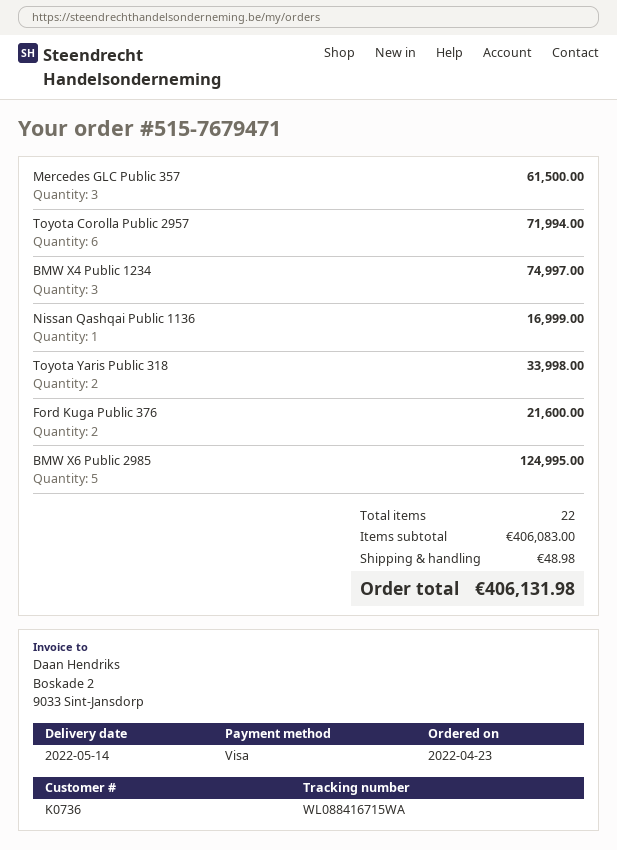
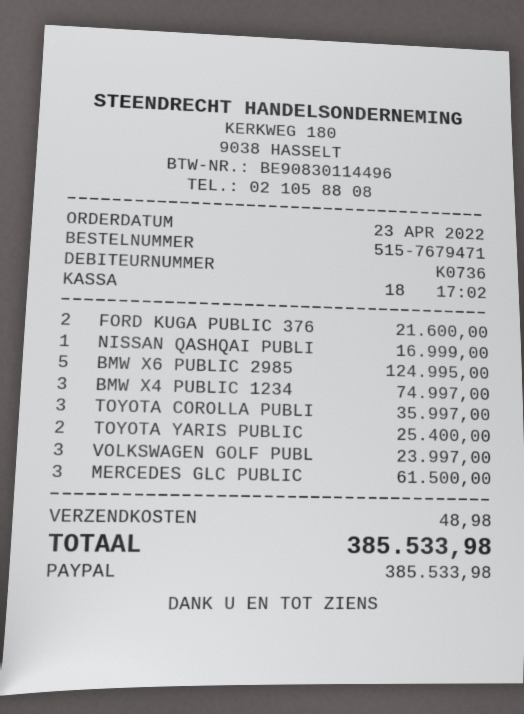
payment method: Visa -> PayPal
Toyota Corolla Public 2957: 6 for 71994.00 -> 3 for 35997.00
Toyota Yaris Public 318: 2 for 33998.00 -> 2 for 25400.00
VOLKSWAGEN GOLF PUBL: none -> 3 for 23997.00
total: 406131.98 -> 385533.98

